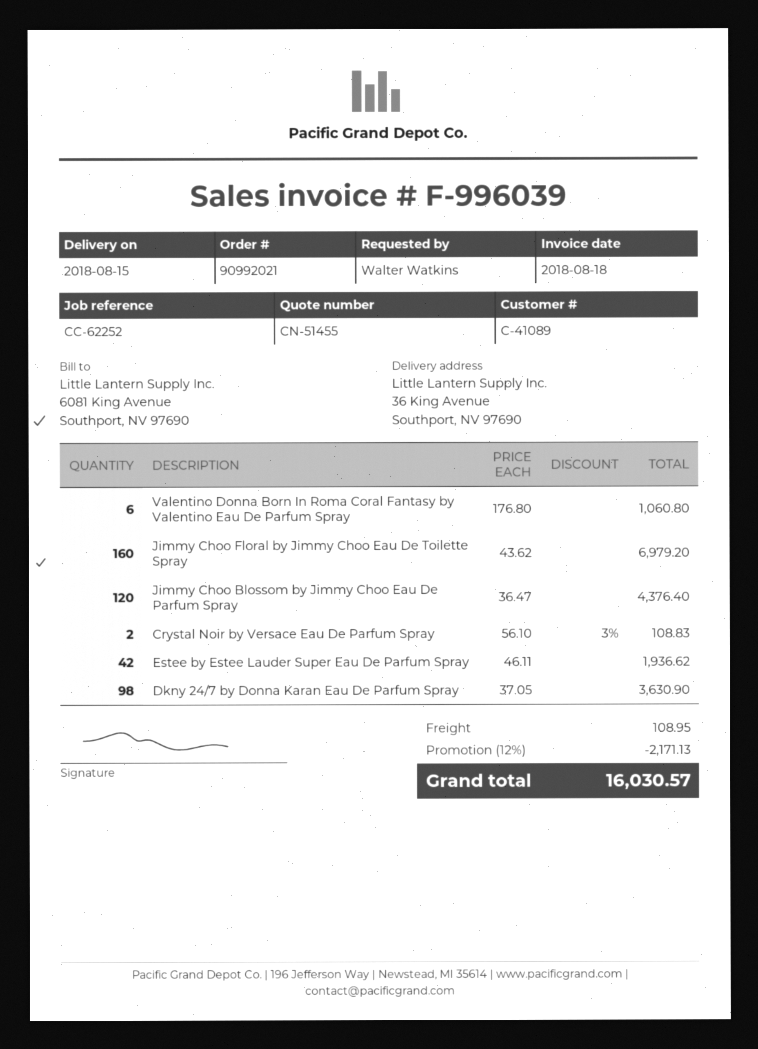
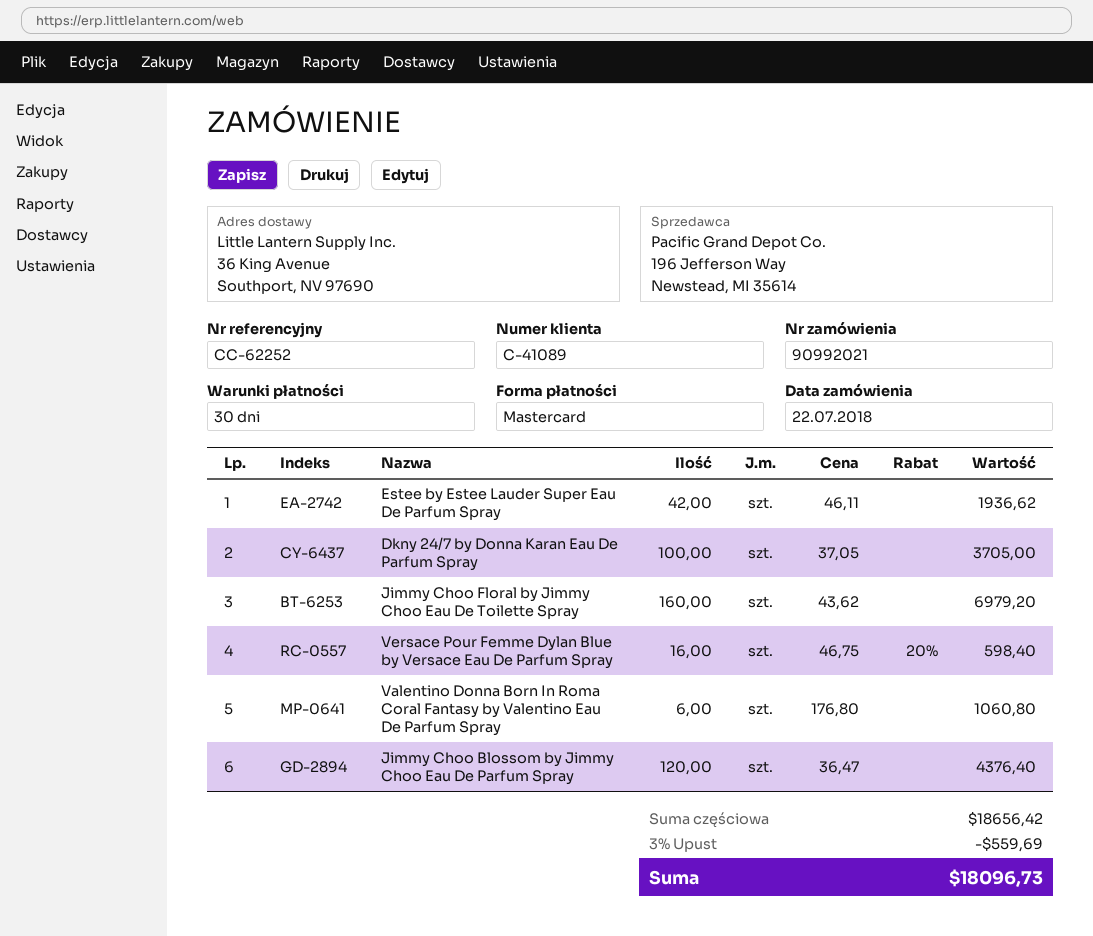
Crystal Noir by Versace Eau De Parfum Spray: 2 x 56.10 - 3% = 108.83 -> none
Dkny 24/7 by Donna Karan Eau De Parfum Spray: 98 x 37.05 = 3630.90 -> 100 x 37.05 = 3705.00
Versace Pour Femme Dylan Blue by Versace Eau De Parfum Spray: none -> 16 x 46.75 - 20% = 598.40
discount: 12% = 2171.13 -> 3% = 559.69
shipping: 108.95 -> none
total: 16030.57 -> 18096.73

